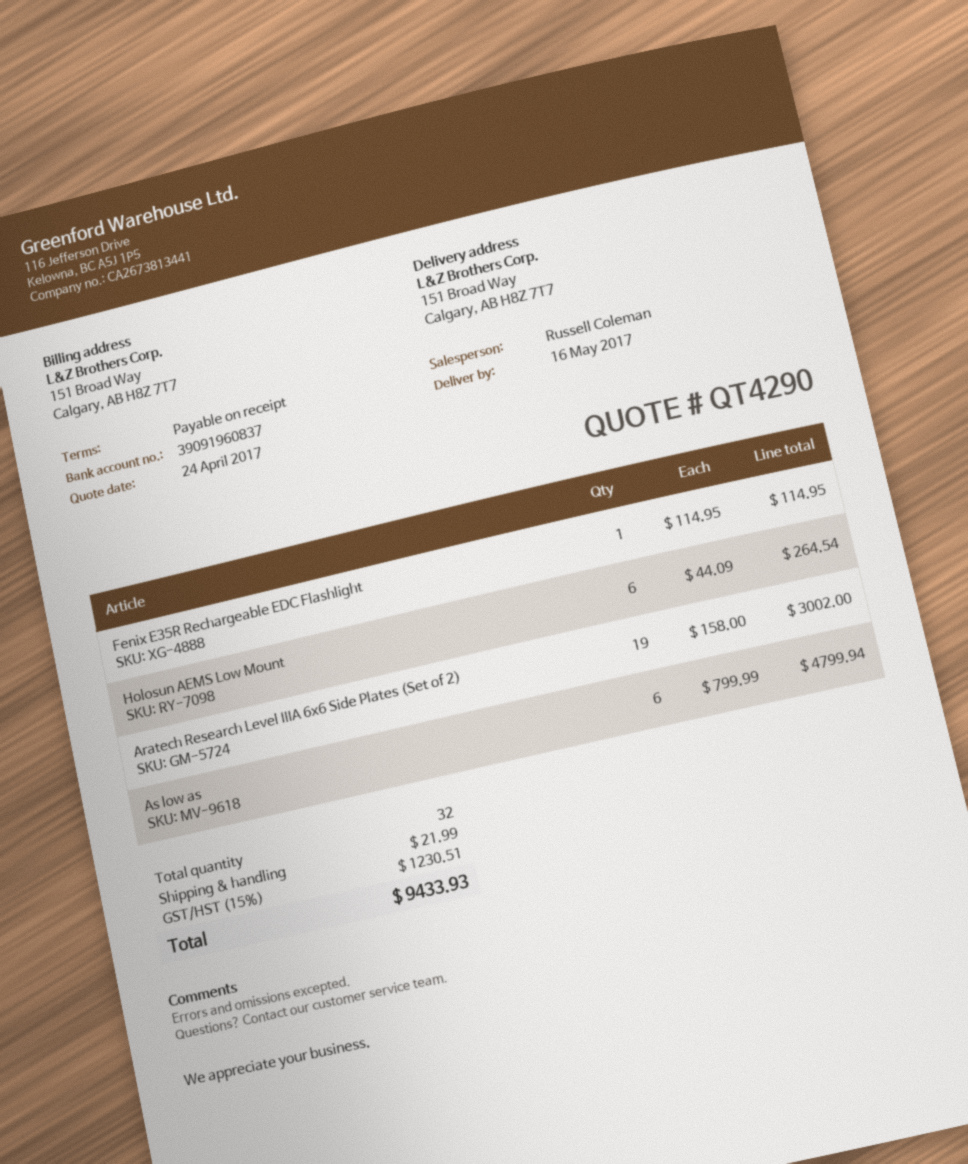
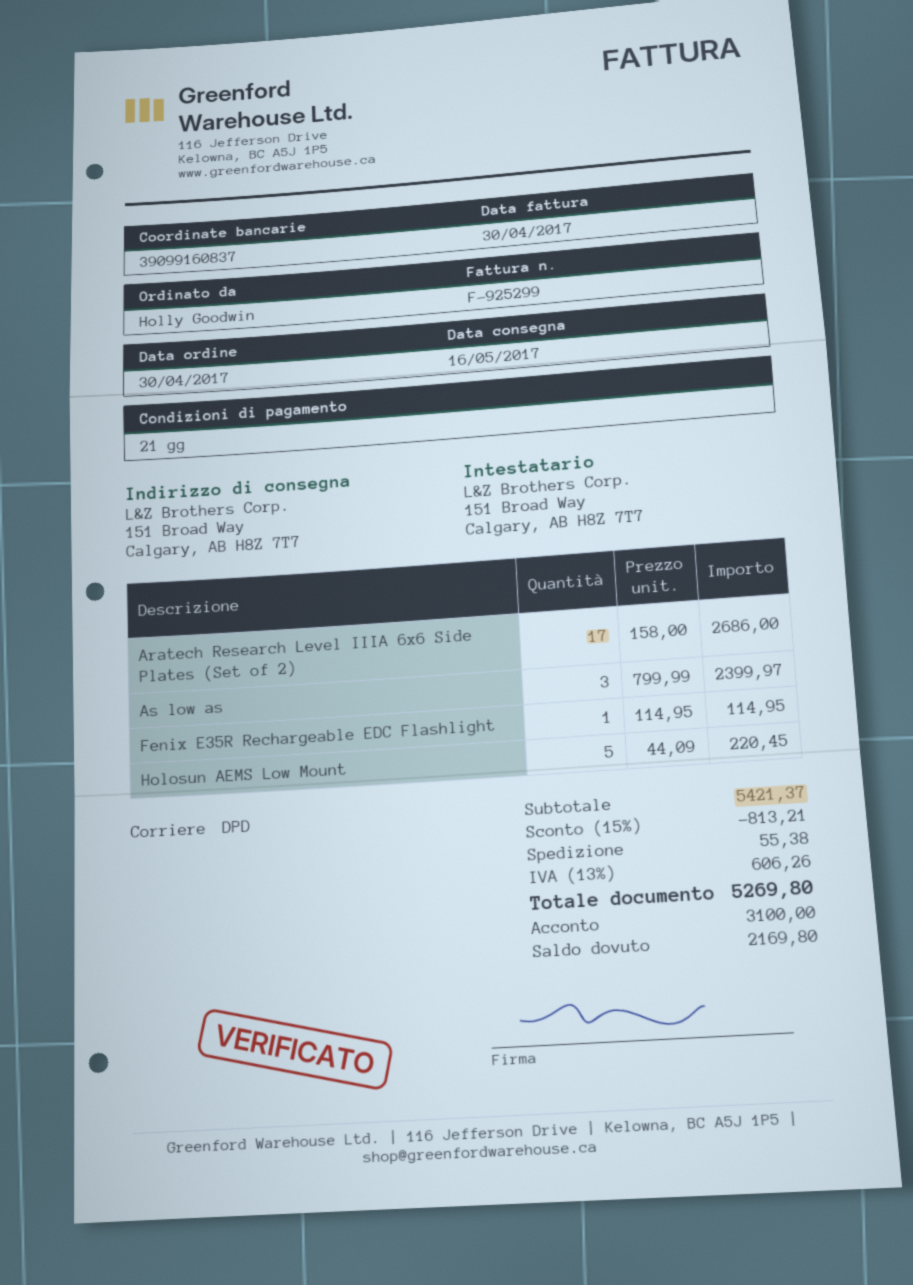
payment terms: on receipt -> 21 days
bank account: 39091960837 -> 39099160837
Holosun AEMS Low Mount: 6 x 44.09 = 264.54 -> 5 x 44.09 = 220.45
Aratech Research Level IIIA 6x6 Side Plates (Set of 2): 19 x 158.00 = 3002.00 -> 17 x 158.00 = 2686.00
As low as: 6 x 799.99 = 4799.94 -> 3 x 799.99 = 2399.97
discount: none -> 15% = 813.21
shipping: 21.99 -> 55.38
tax: 15% = 1230.51 -> 13% = 606.26
total: 9433.93 -> 5269.80

